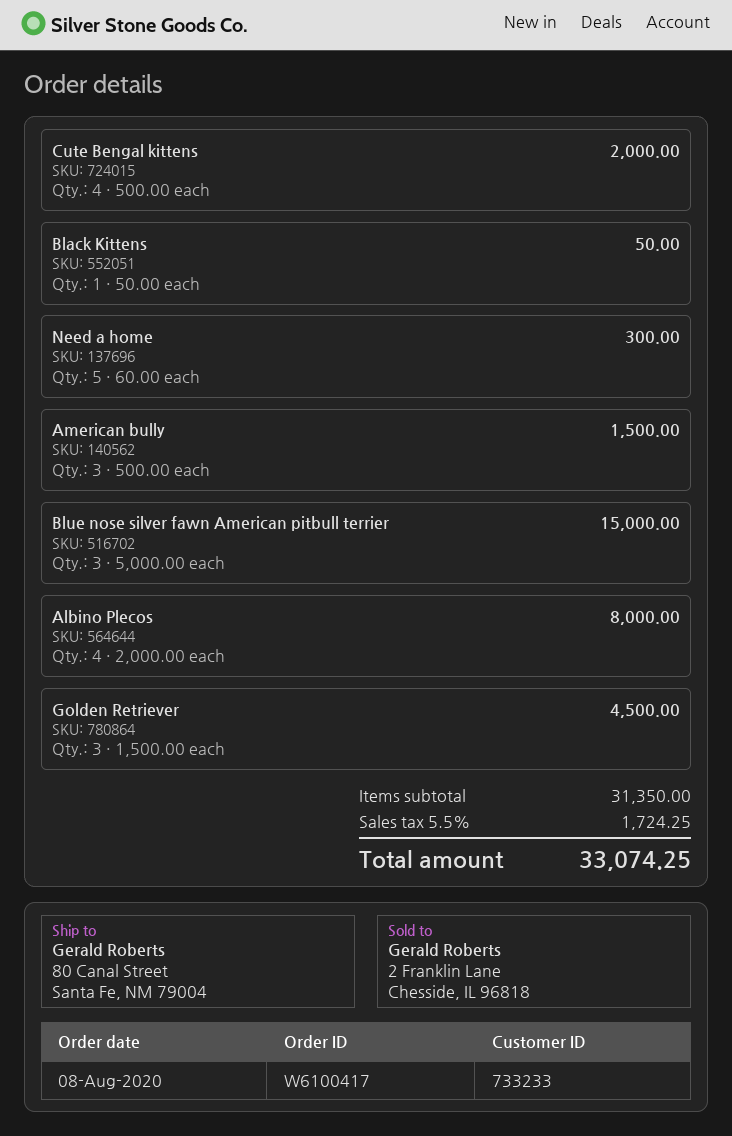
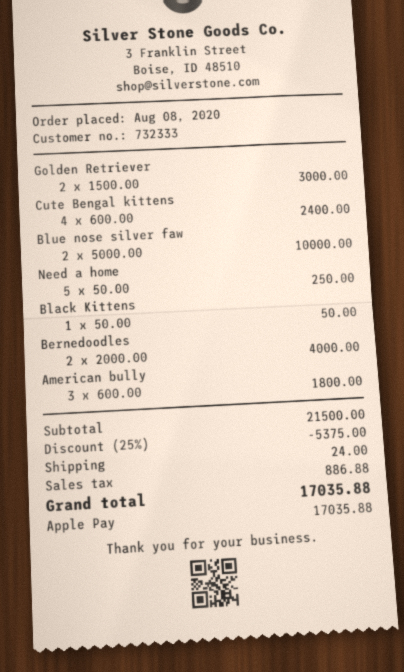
customer number: 733233 -> 732333
Cute Bengal kittens: 4 x 500.00 = 2000.00 -> 4 x 600.00 = 2400.00
Need a home: 5 x 60.00 = 300.00 -> 5 x 50.00 = 250.00
American bully: 3 x 500.00 = 1500.00 -> 3 x 600.00 = 1800.00
Blue nose silver fawn American pitbull terrier: 3 x 5000.00 = 15000.00 -> 2 x 5000.00 = 10000.00
Albino Plecos: 4 x 2000.00 = 8000.00 -> none
Golden Retriever: 3 x 1500.00 = 4500.00 -> 2 x 1500.00 = 3000.00
Bernedoodles: none -> 2 x 2000.00 = 4000.00
subtotal: 31350.00 -> 21500.00
discount: none -> 25% = 5375.00
shipping: none -> 24.00
tax: 1724.25 -> 886.88
total: 33074.25 -> 17035.88

